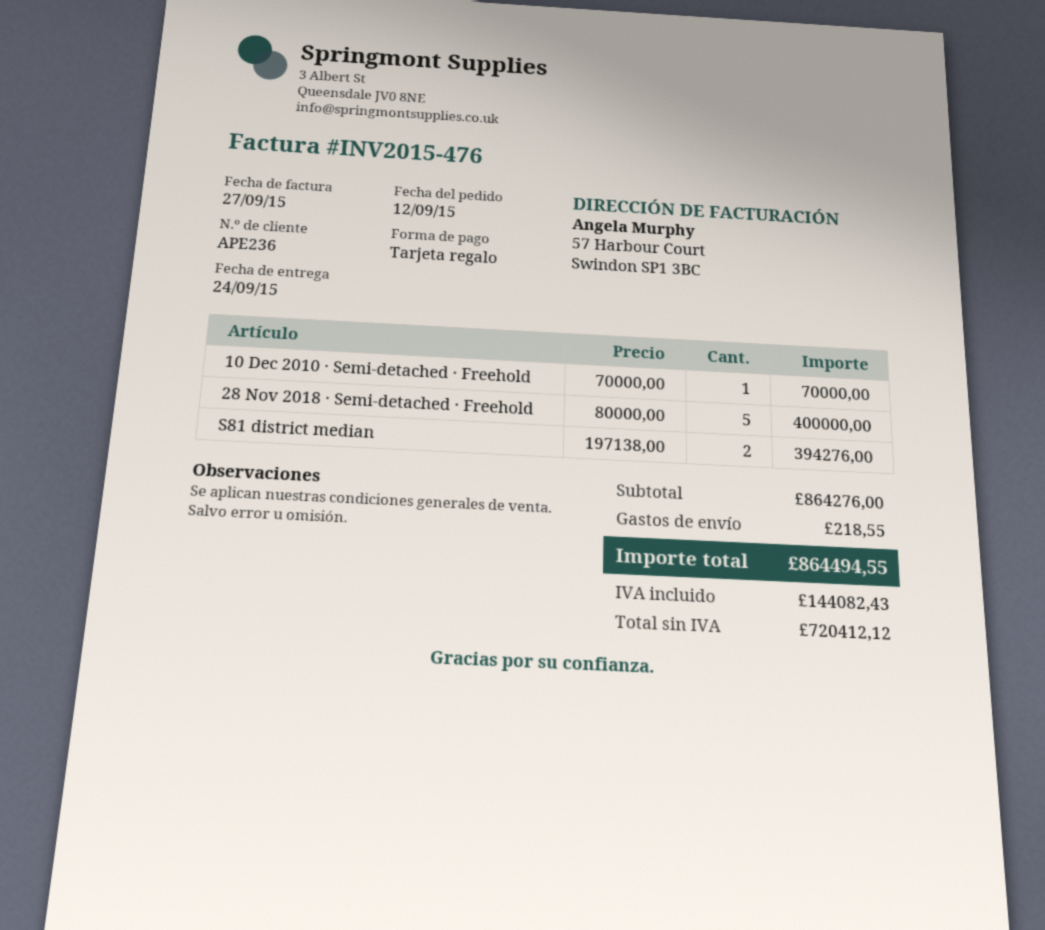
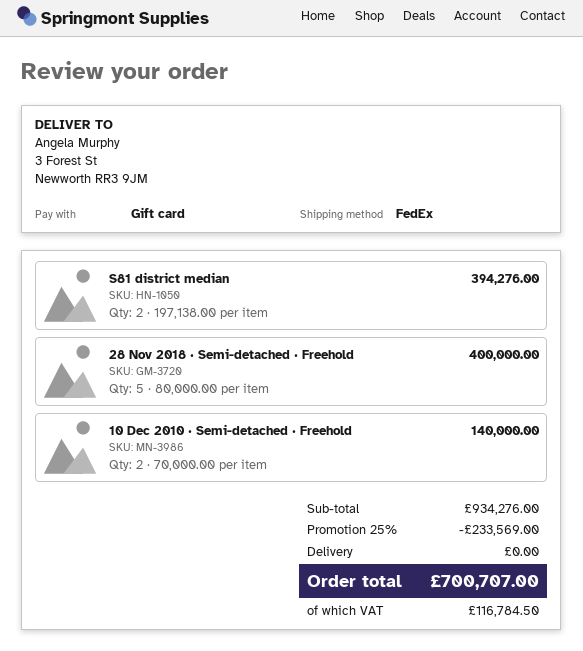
10 Dec 2010 · Semi-detached · Freehold: 1 x 70000.00 = 70000.00 -> 2 x 70000.00 = 140000.00
subtotal: 864276.00 -> 934276.00
discount: none -> 25% = 233569.00
shipping: 218.55 -> 0.00
tax: 144082.43 -> 116784.50
total: 864494.55 -> 700707.00

